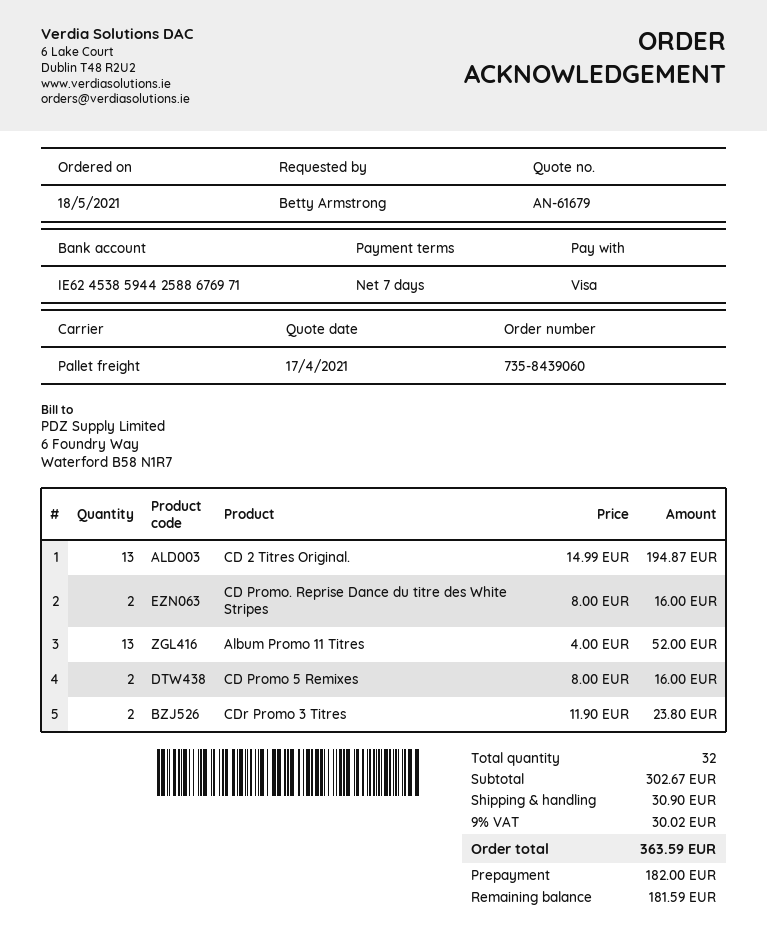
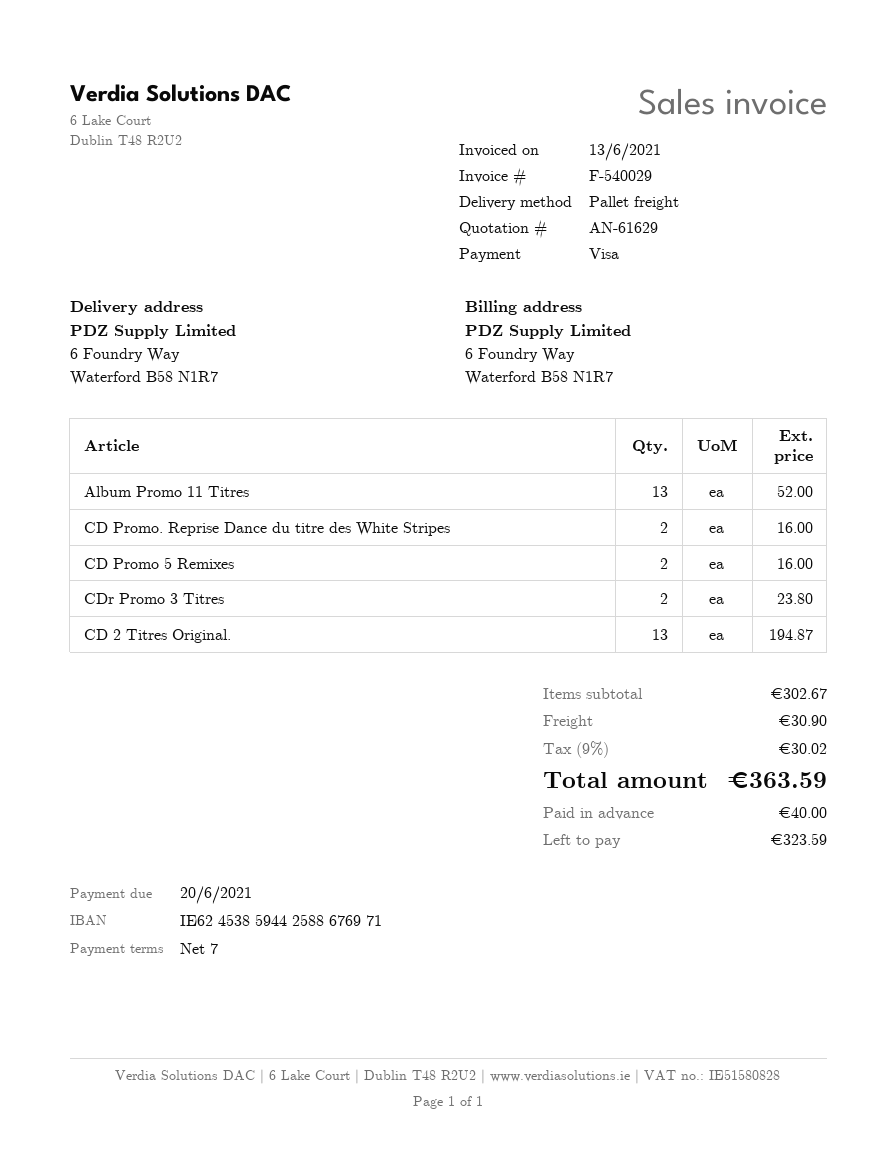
quote number: AN-61679 -> AN-61629
deposit: 182.00 -> 40.00
balance: 181.59 -> 323.59

